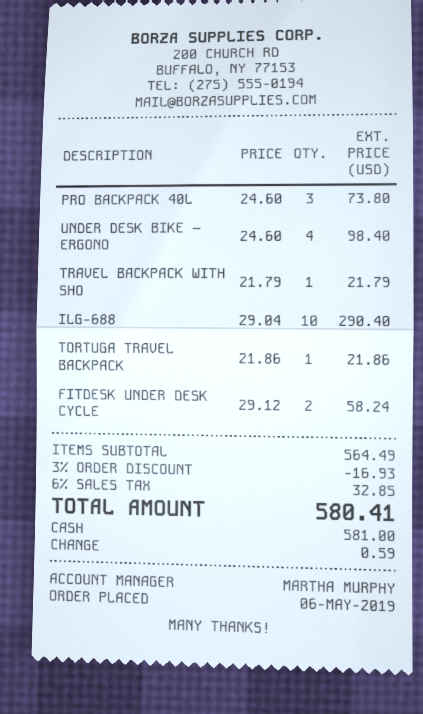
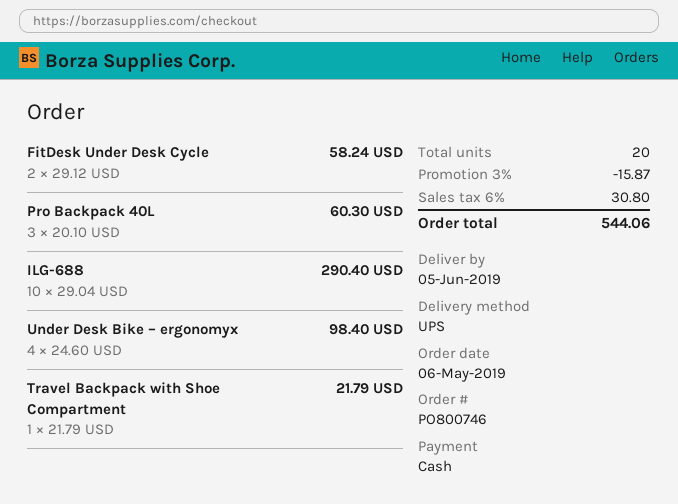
PRO BACKPACK 40L: 3 x 24.60 = 73.80 -> 3 x 20.10 = 60.30
TORTUGA TRAVEL BACKPACK: 1 x 21.86 = 21.86 -> none
discount: 3% = 16.93 -> 3% = 15.87
tax: 6% = 32.85 -> 6% = 30.80
total: 580.41 -> 544.06

